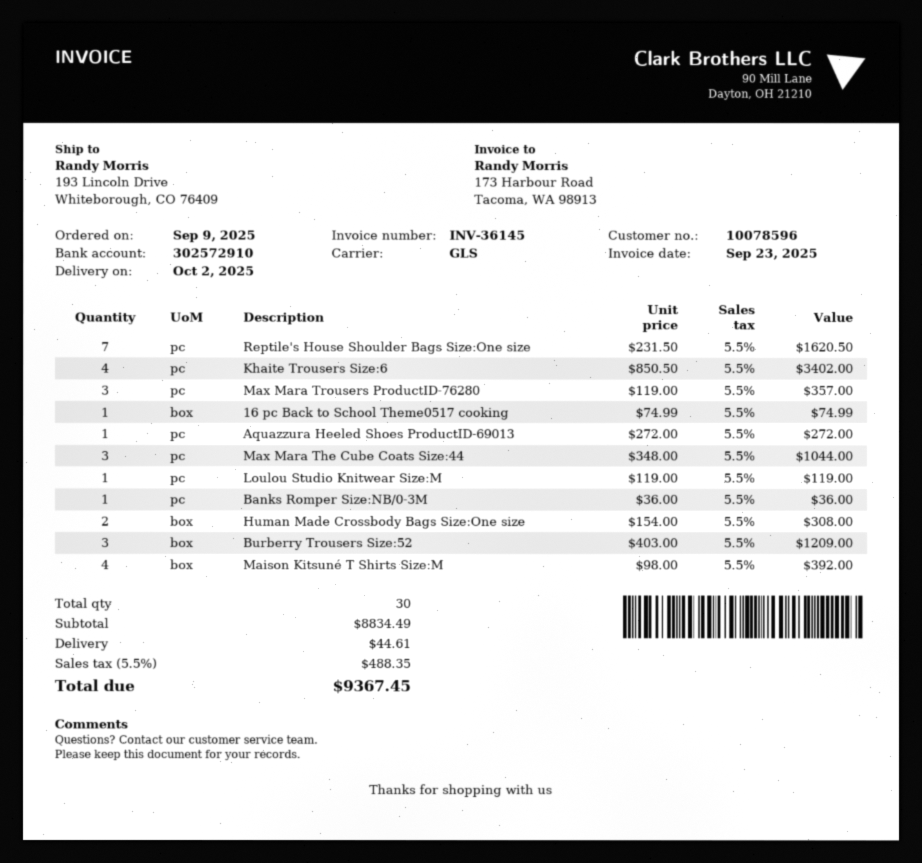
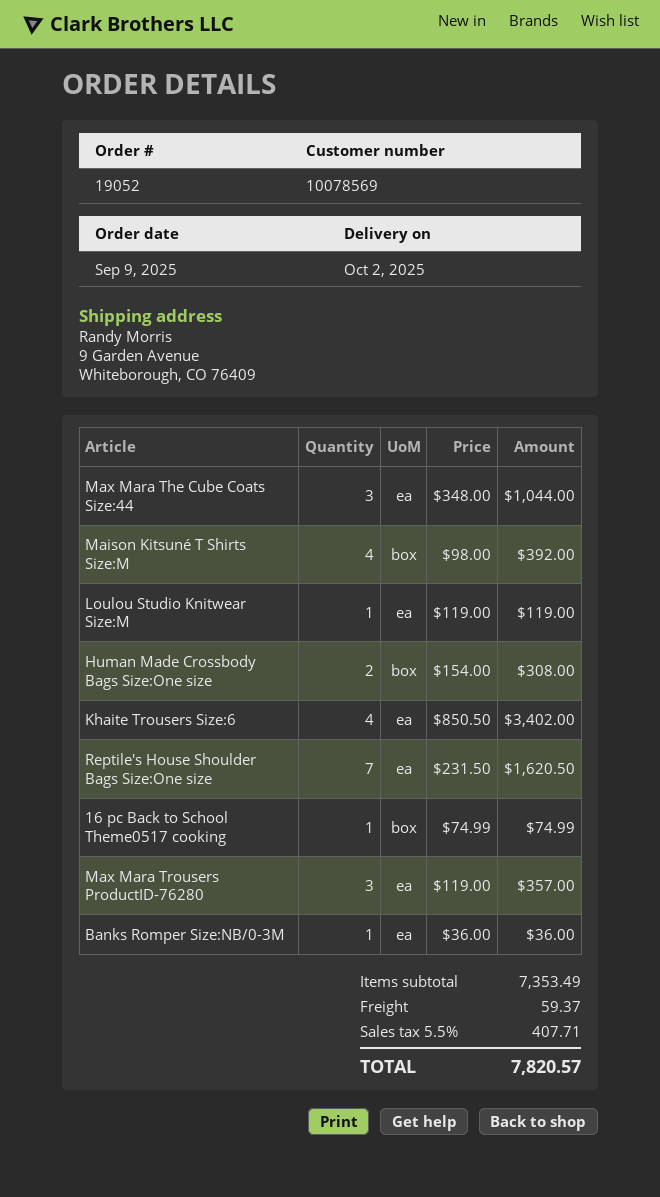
customer number: 10078596 -> 10078569
ship to: 193 Lincoln Drive, Whiteborough, CO 76409 -> 9 Garden Avenue, Whiteborough, CO 76409
Aquazzura Heeled Shoes ProductID-69013: 1 x 272.00 = 272.00 -> none
Burberry Trousers Size:52: 3 x 403.00 = 1209.00 -> none
subtotal: 8834.49 -> 7353.49
shipping: 44.61 -> 59.37
tax: 5.5% = 488.35 -> 5.5% = 407.71
total: 9367.45 -> 7820.57

